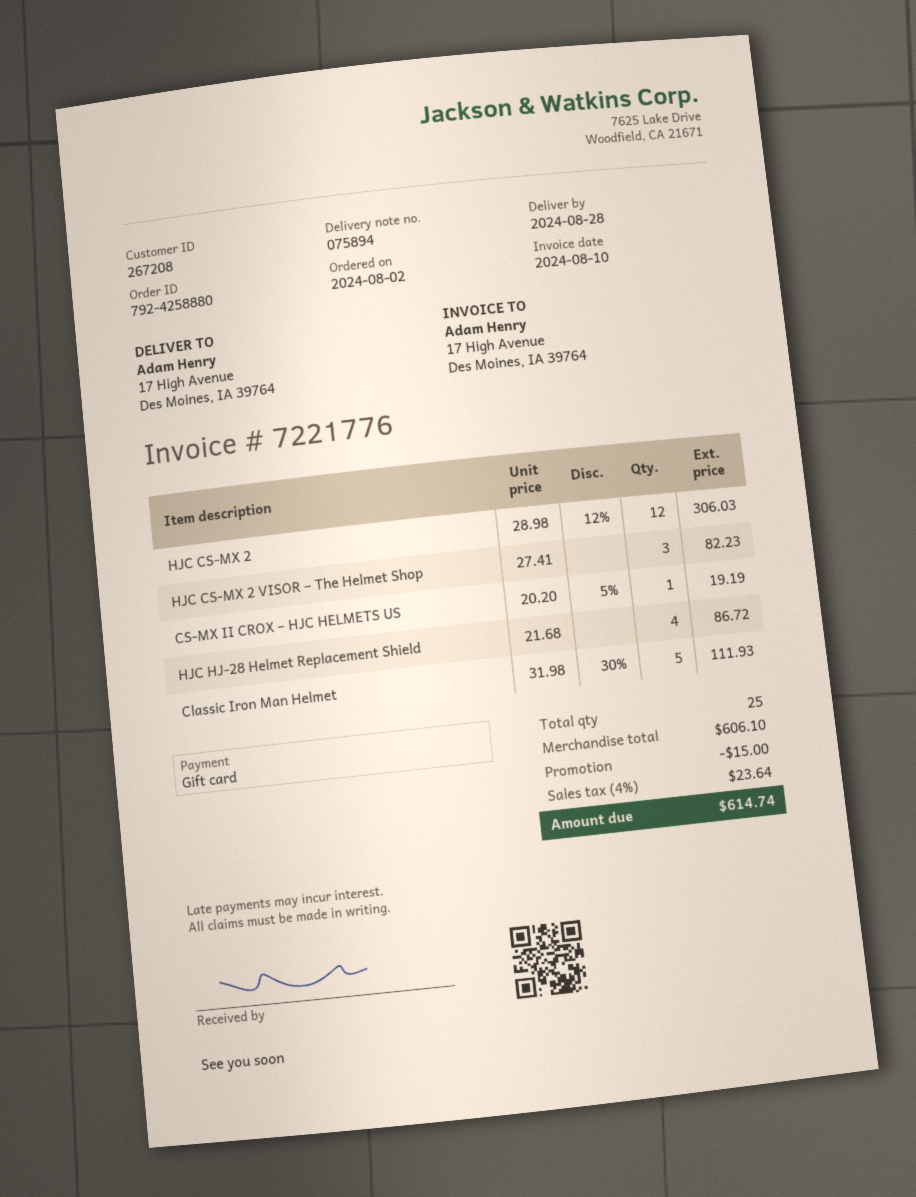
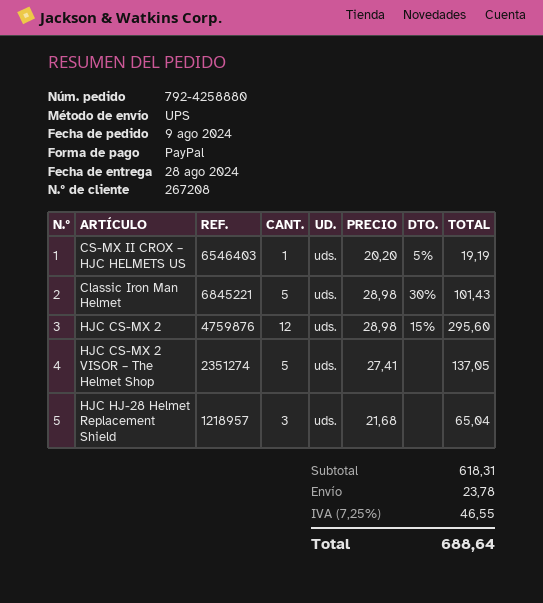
order date: 2024-08-02 -> 2024-08-09
payment method: gift card -> PayPal
HJC CS-MX 2: 12 x 28.98 - 12% = 306.03 -> 12 x 28.98 - 15% = 295.60
HJC CS-MX 2 VISOR – The Helmet Shop: 3 x 27.41 = 82.23 -> 5 x 27.41 = 137.05
HJC HJ-28 Helmet Replacement Shield: 4 x 21.68 = 86.72 -> 3 x 21.68 = 65.04
Classic Iron Man Helmet: 5 x 31.98 - 30% = 111.93 -> 5 x 28.98 - 30% = 101.43
subtotal: 606.10 -> 618.31
discount: 15.00 -> none
shipping: none -> 23.78
tax: 4% = 23.64 -> 7.25% = 46.55
total: 614.74 -> 688.64

